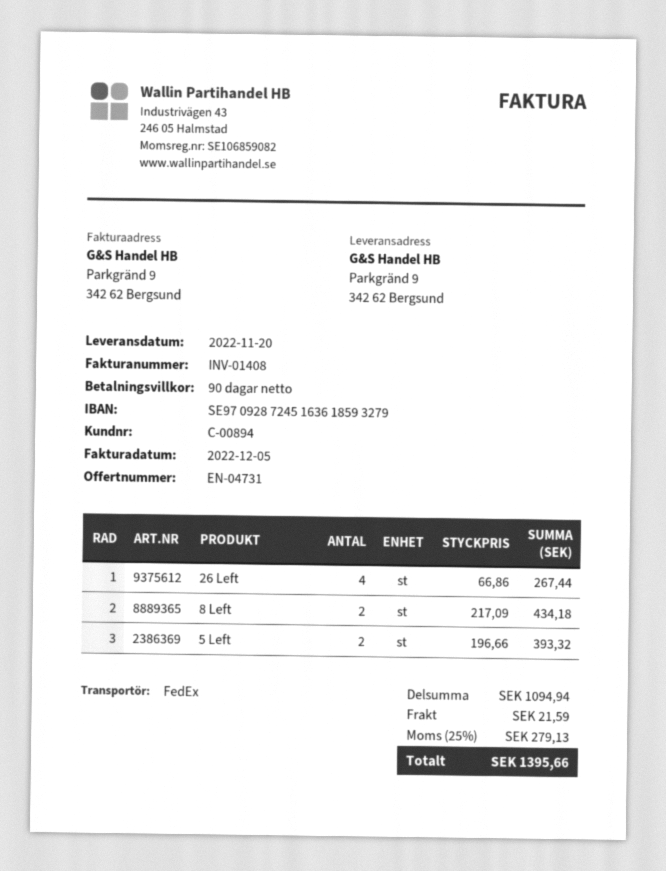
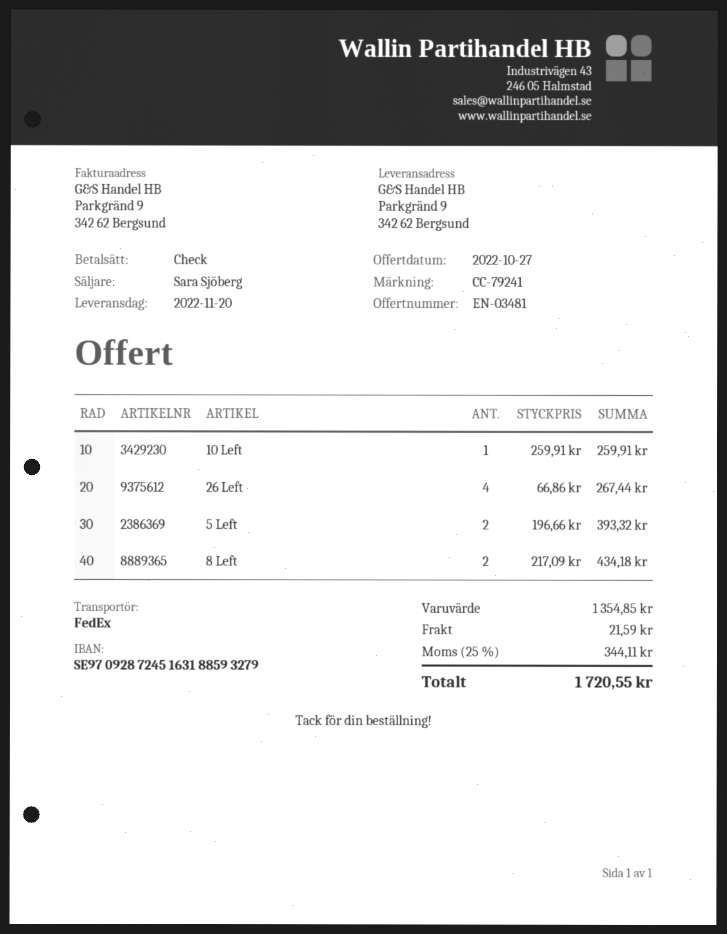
quote number: EN-04731 -> EN-03481
bank account: SE9709287245163618593279 -> SE9709287245163188593279
10 Left: none -> 1 x 259.91 = 259.91
subtotal: 1094.94 -> 1354.85
tax: 25% = 279.13 -> 25% = 344.11
total: 1395.66 -> 1720.55

